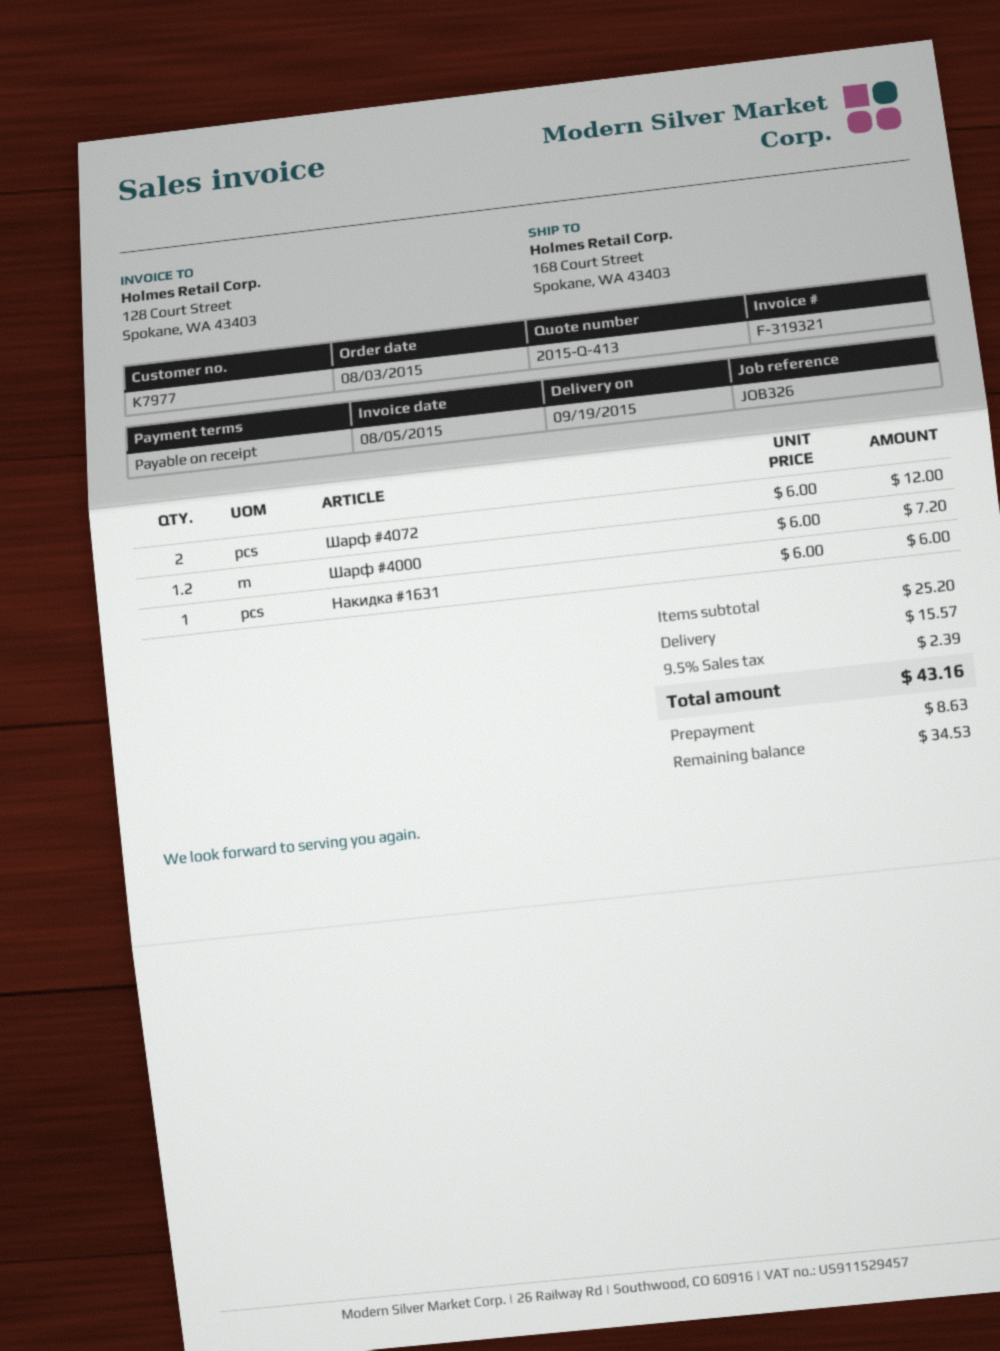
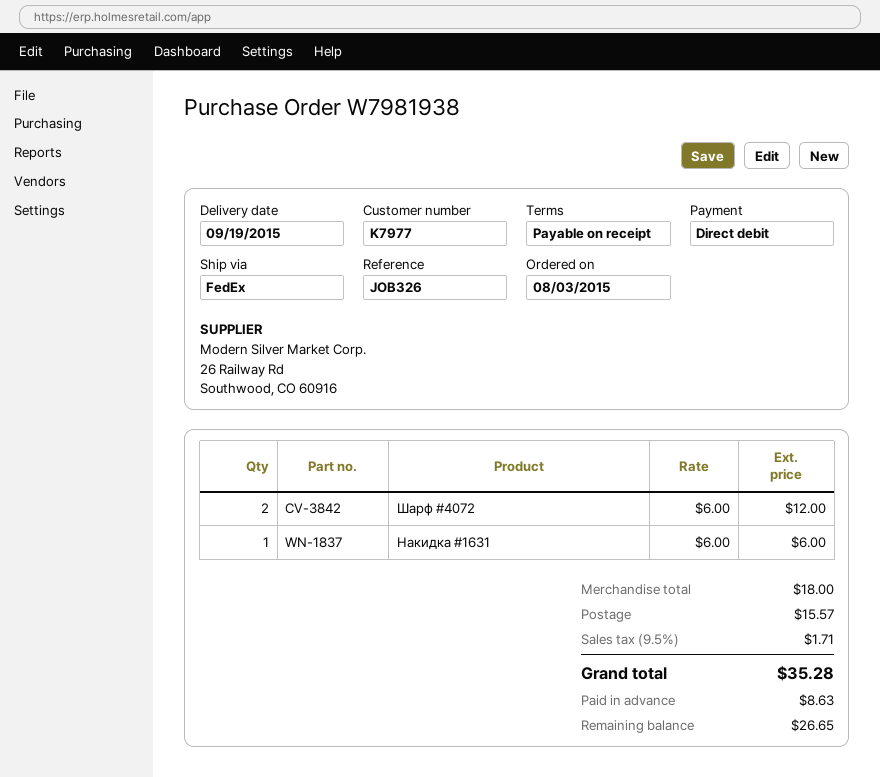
Шарф #4000: 1.2 x 6.00 = 7.20 -> none
subtotal: 25.20 -> 18.00
tax: 9.5% = 2.39 -> 9.5% = 1.71
total: 43.16 -> 35.28
balance: 34.53 -> 26.65

